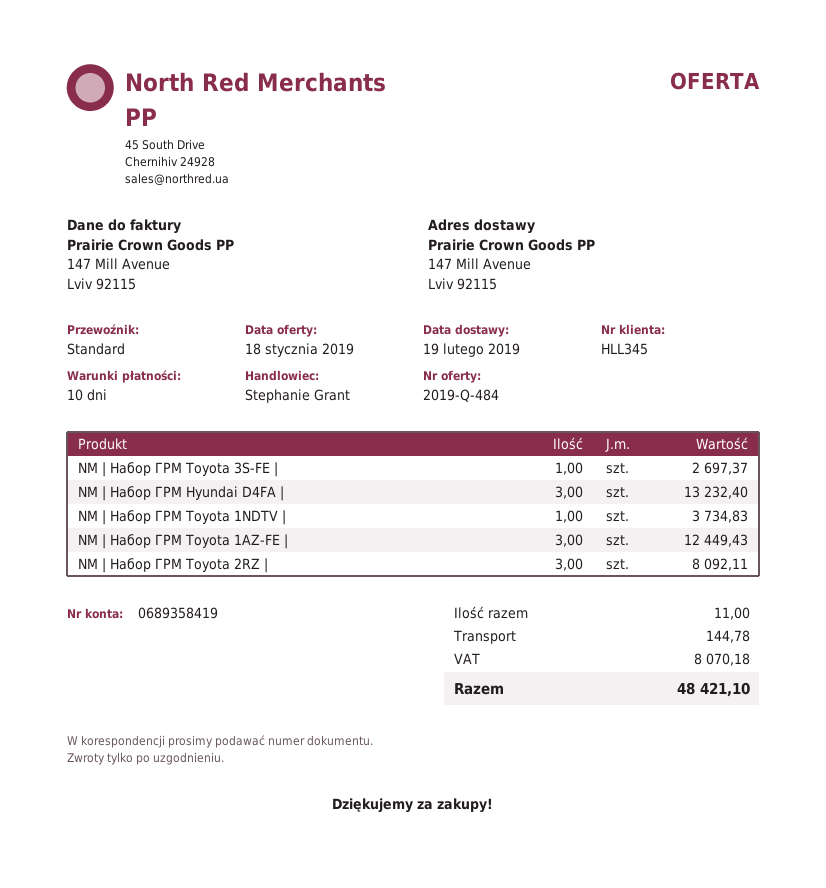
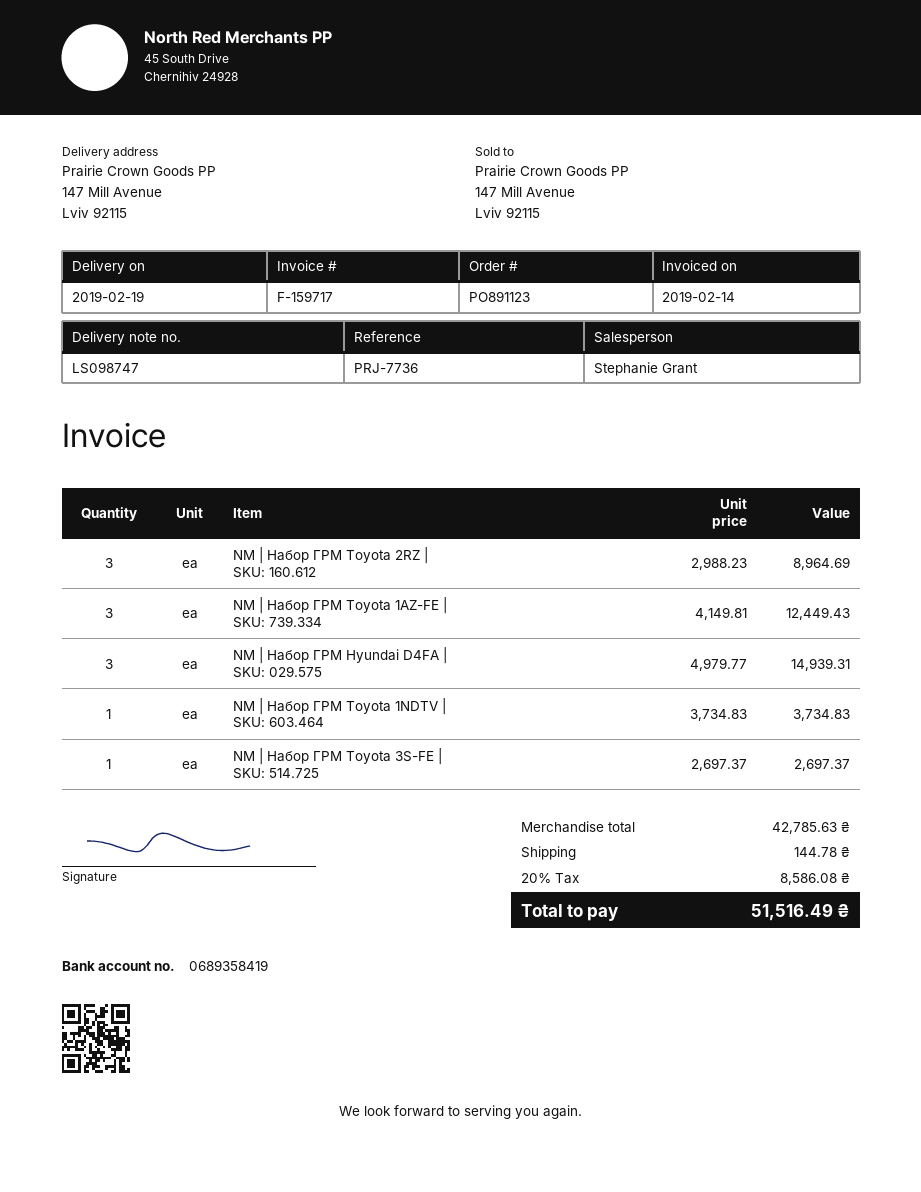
NM | Набор ГРМ Hyundai D4FA |: 3 for 13232.40 -> 3 for 14939.31
NM | Набор ГРМ Toyota 2RZ |: 3 for 8092.11 -> 3 for 8964.69
tax: 8070.18 -> 8586.08
total: 48421.10 -> 51516.49

